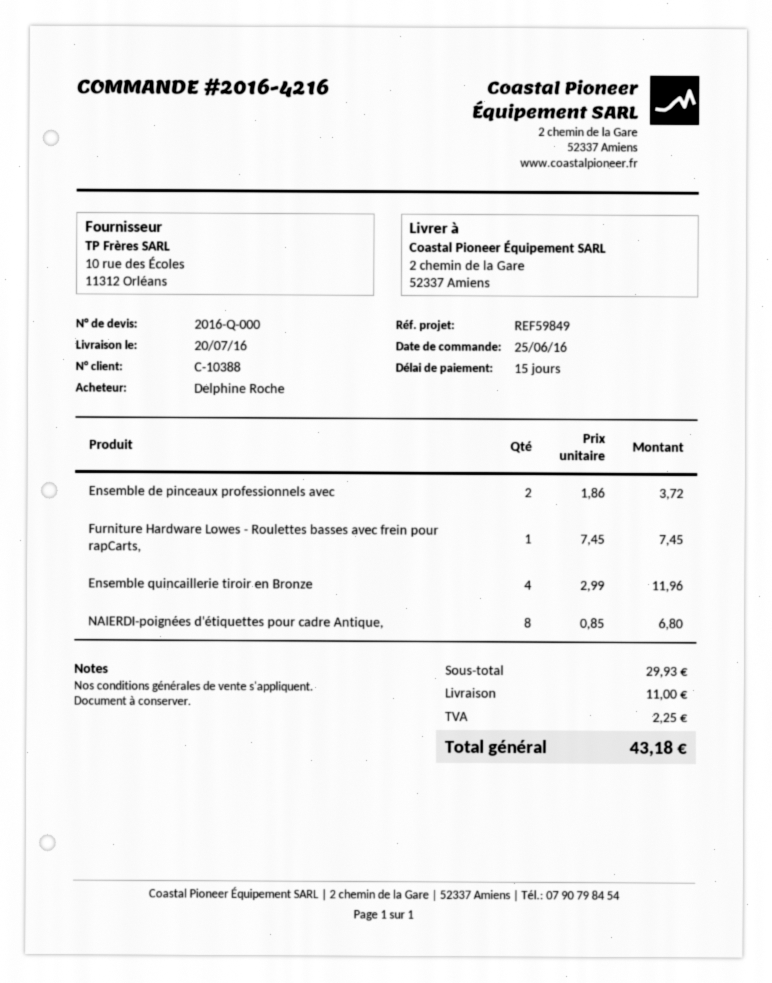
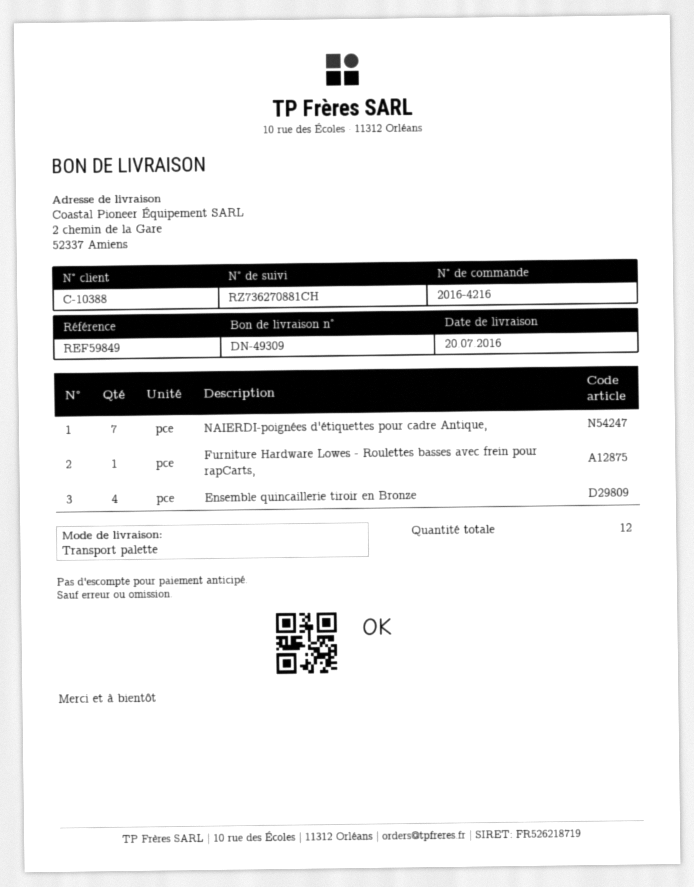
Ensemble de pinceaux professionnels avec: 2 -> none
NAIERDI-poignées d'étiquettes pour cadre Antique,: 8 -> 7

